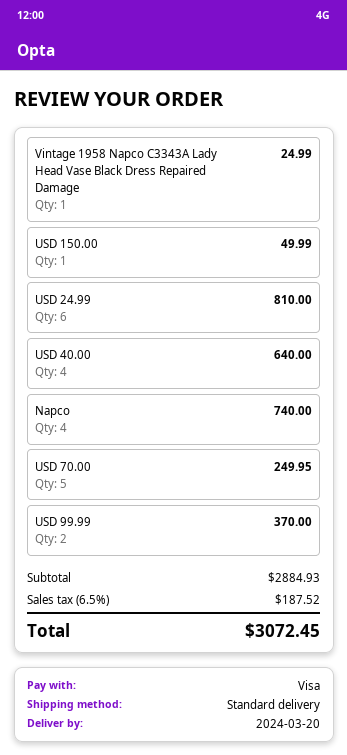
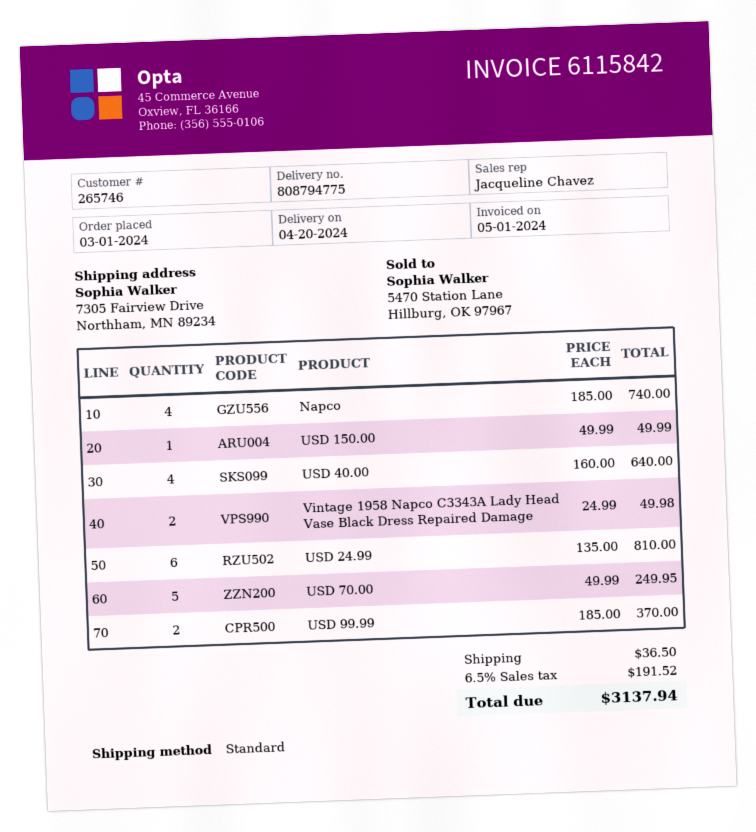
delivery date: 2024-03-20 -> 2024-04-20
Vintage 1958 Napco C3343A Lady Head Vase Black Dress Repaired Damage: 1 for 24.99 -> 2 for 49.98
shipping: none -> 36.50
tax: 6.5% = 187.52 -> 6.5% = 191.52
total: 3072.45 -> 3137.94

